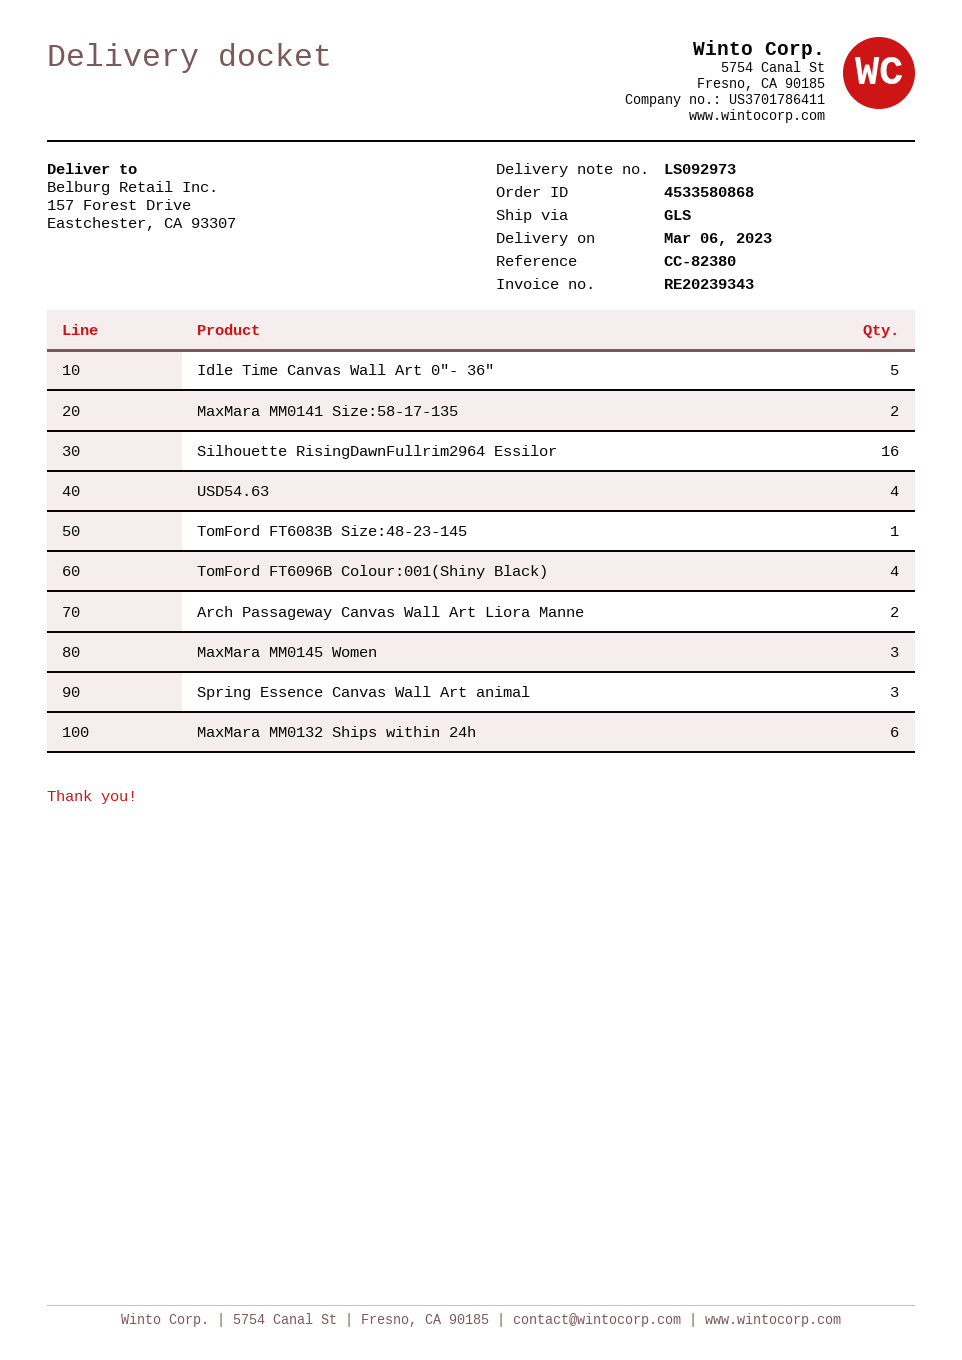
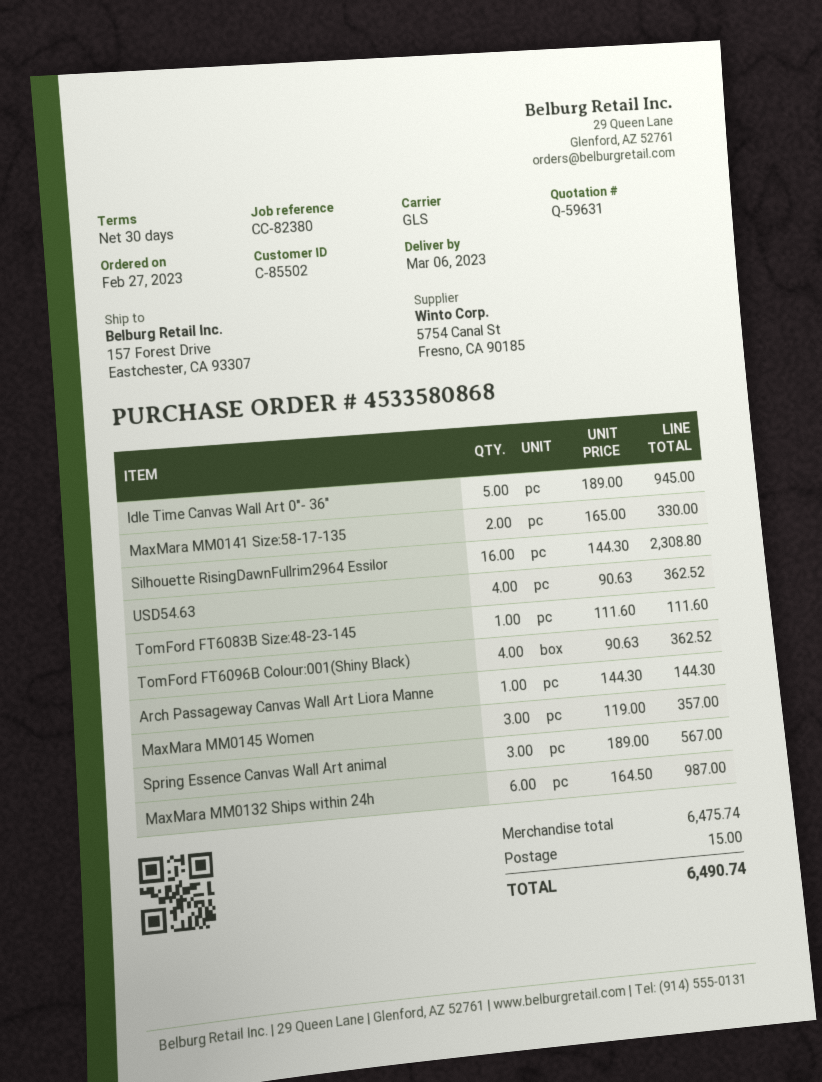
Arch Passageway Canvas Wall Art Liora Manne: 2 -> 1

